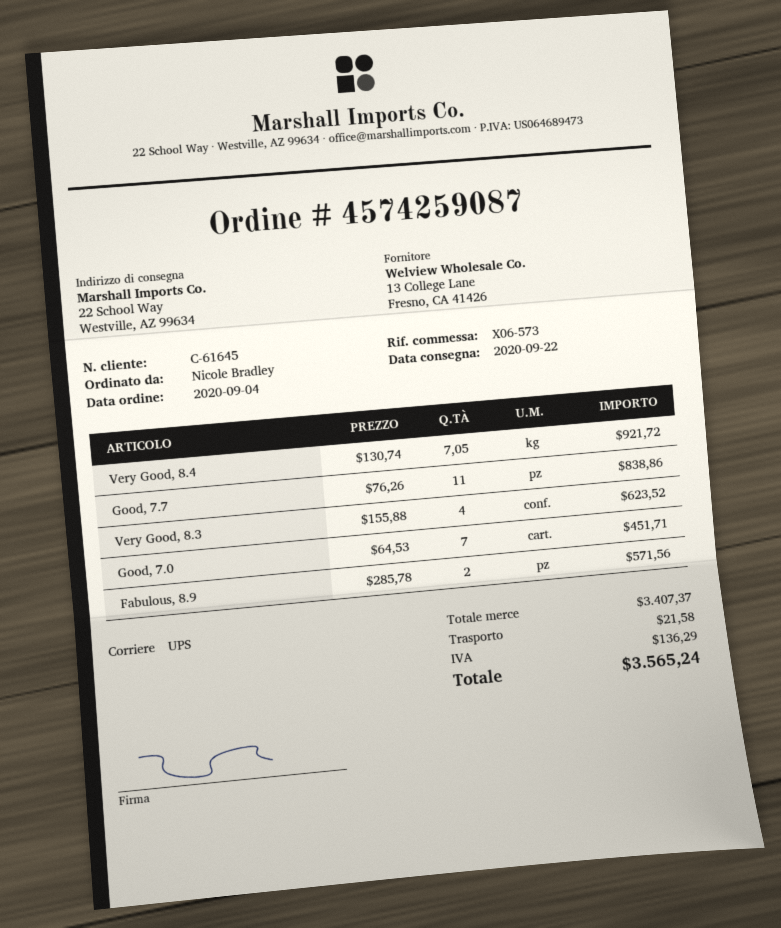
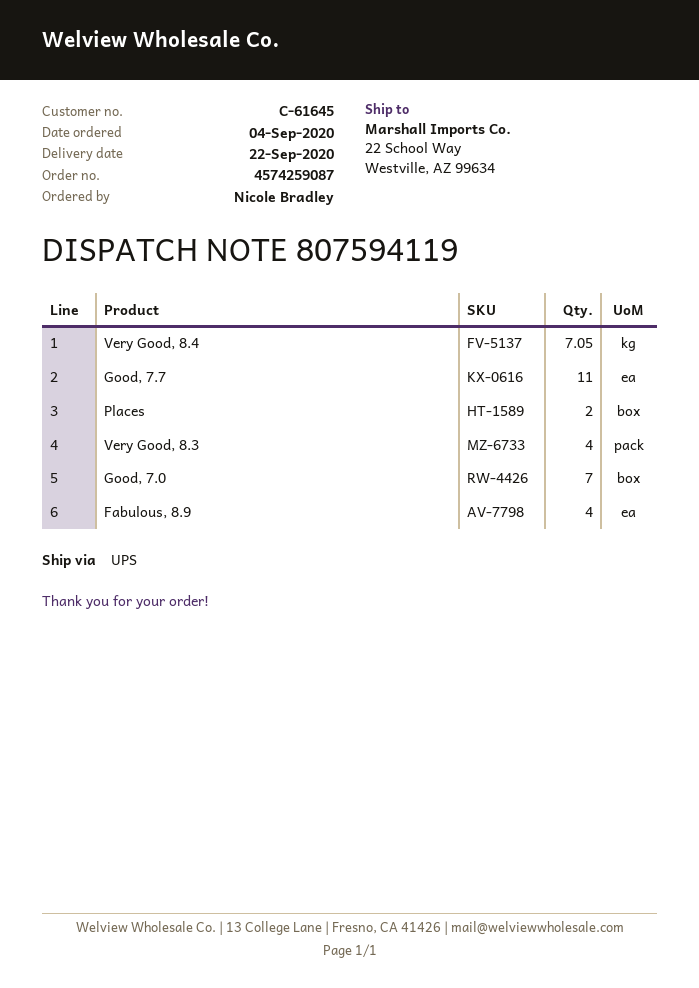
Fabulous, 8.9: 2 -> 4
Places: none -> 2

